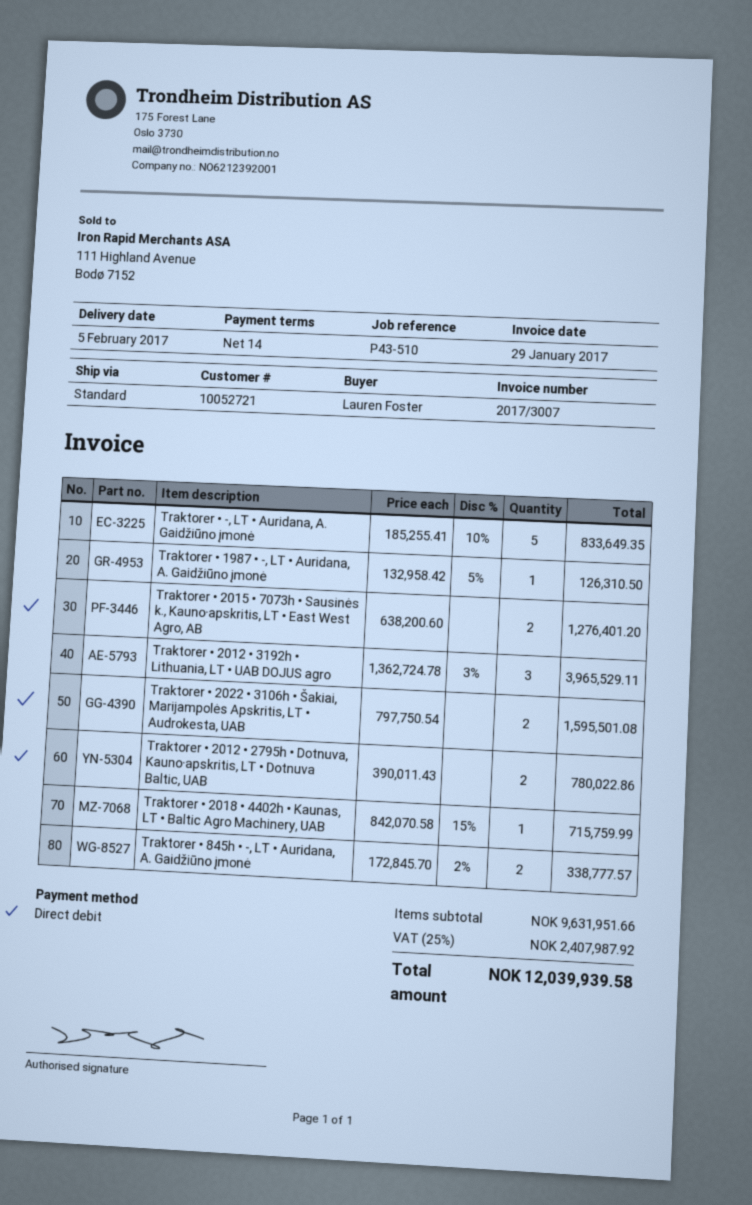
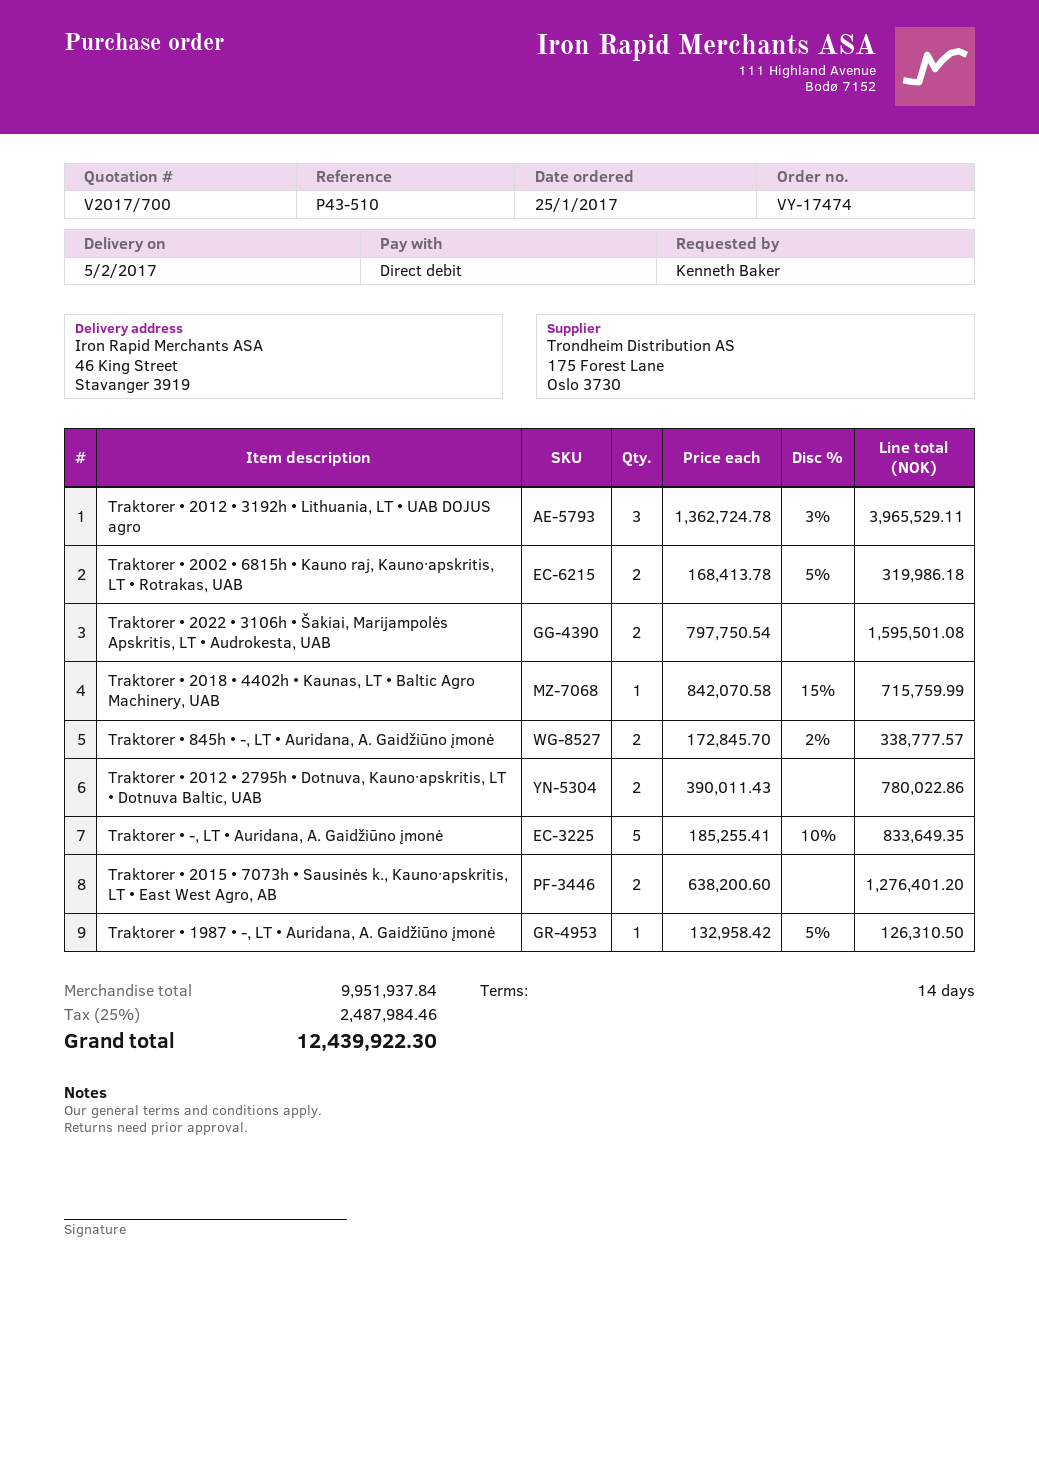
ordered by: Lauren Foster -> Kenneth Baker
Traktorer • 2002 • 6815h • Kauno raj, Kauno·apskritis, LT • Rotrakas, UAB: none -> 2 x 168413.78 - 5% = 319986.18
subtotal: 9631951.66 -> 9951937.84
tax: 25% = 2407987.92 -> 25% = 2487984.46
total: 12039939.58 -> 12439922.30

